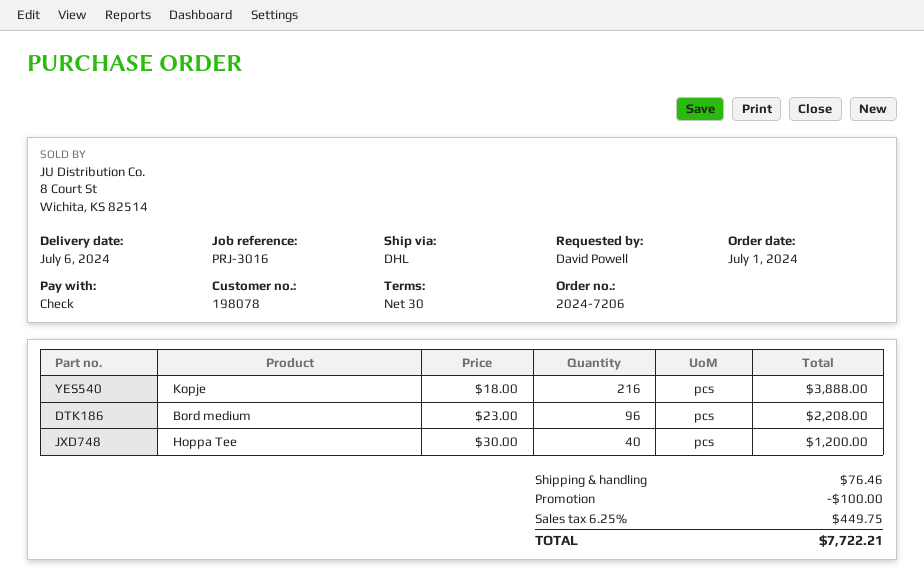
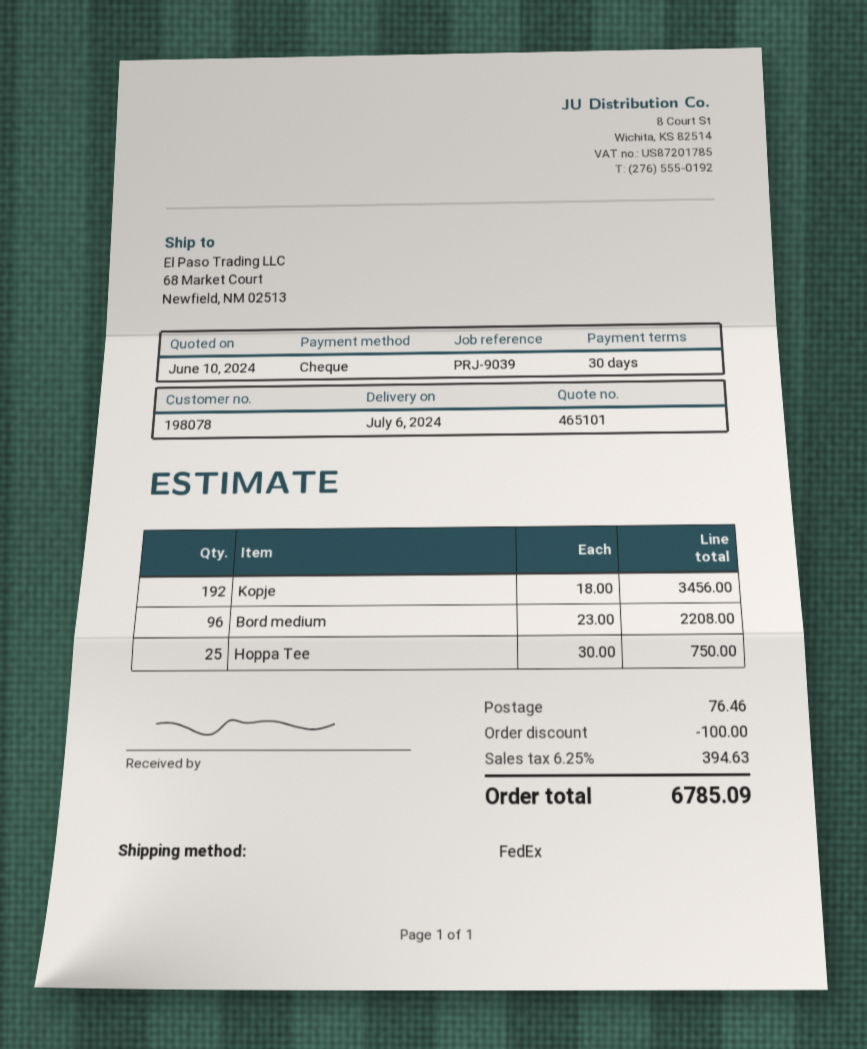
reference: PRJ-3016 -> PRJ-9039
shipping method: DHL -> FedEx
Kopje: 216 x 18.00 = 3888.00 -> 192 x 18.00 = 3456.00
Hoppa Tee: 40 x 30.00 = 1200.00 -> 25 x 30.00 = 750.00
tax: 6.25% = 449.75 -> 6.25% = 394.63
total: 7722.21 -> 6785.09

